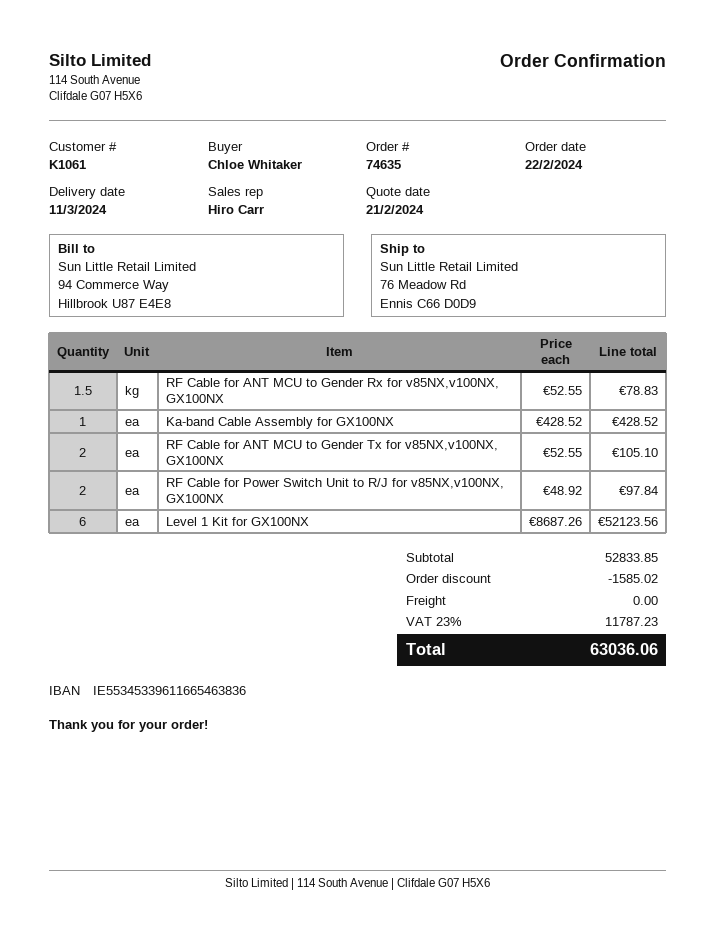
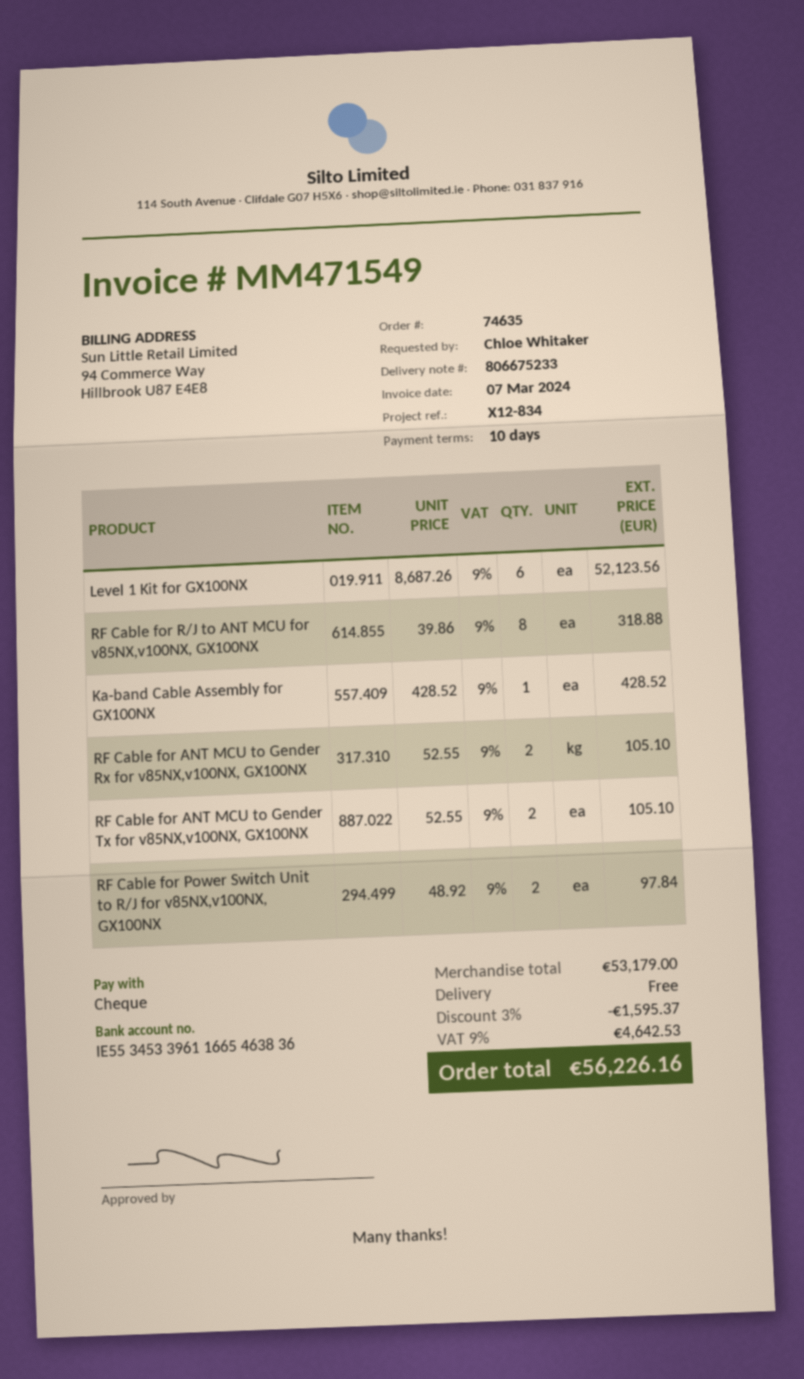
RF Cable for ANT MCU to Gender Rx for v85NX,v100NX, GX100NX: 1.5 x 52.55 = 78.83 -> 2 x 52.55 = 105.10
RF Cable for R/J to ANT MCU for v85NX,v100NX, GX100NX: none -> 8 x 39.86 = 318.88
subtotal: 52833.85 -> 53179.00
discount: 1585.02 -> 1595.37
tax: 23% = 11787.23 -> 9% = 4642.53
total: 63036.06 -> 56226.16

